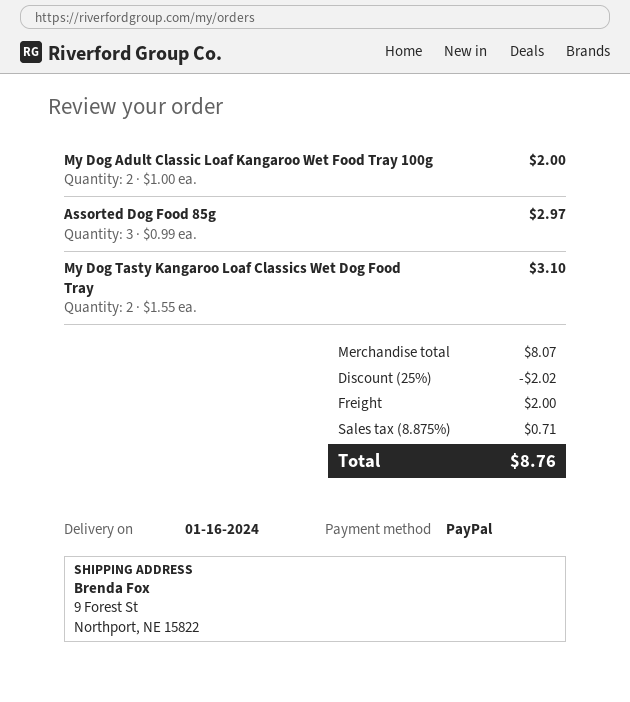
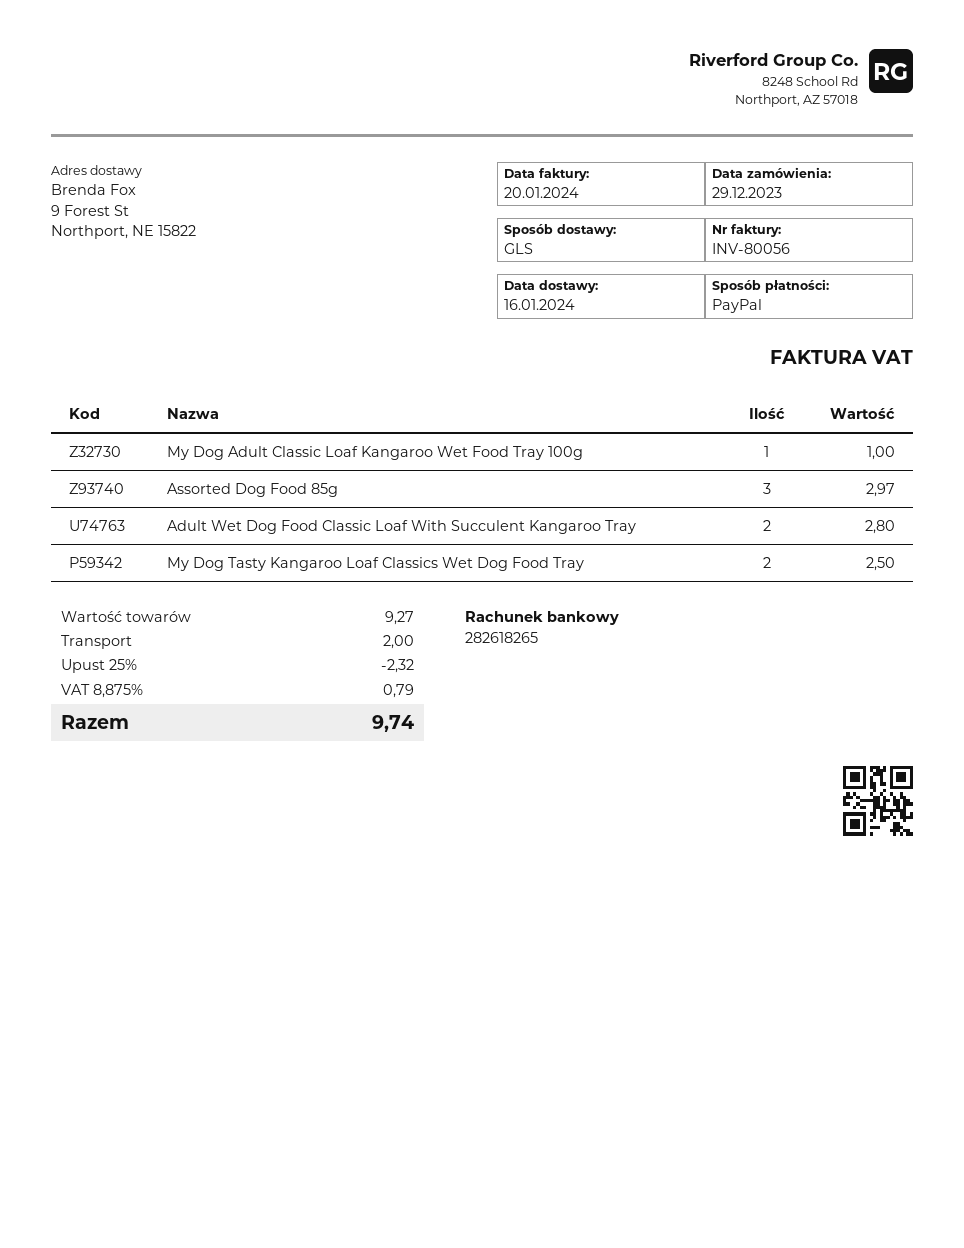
My Dog Adult Classic Loaf Kangaroo Wet Food Tray 100g: 2 for 2.00 -> 1 for 1.00
My Dog Tasty Kangaroo Loaf Classics Wet Dog Food Tray: 2 for 3.10 -> 2 for 2.50
Adult Wet Dog Food Classic Loaf With Succulent Kangaroo Tray: none -> 2 for 2.80
subtotal: 8.07 -> 9.27
discount: 25% = 2.02 -> 25% = 2.32
tax: 8.875% = 0.71 -> 8.875% = 0.79
total: 8.76 -> 9.74

